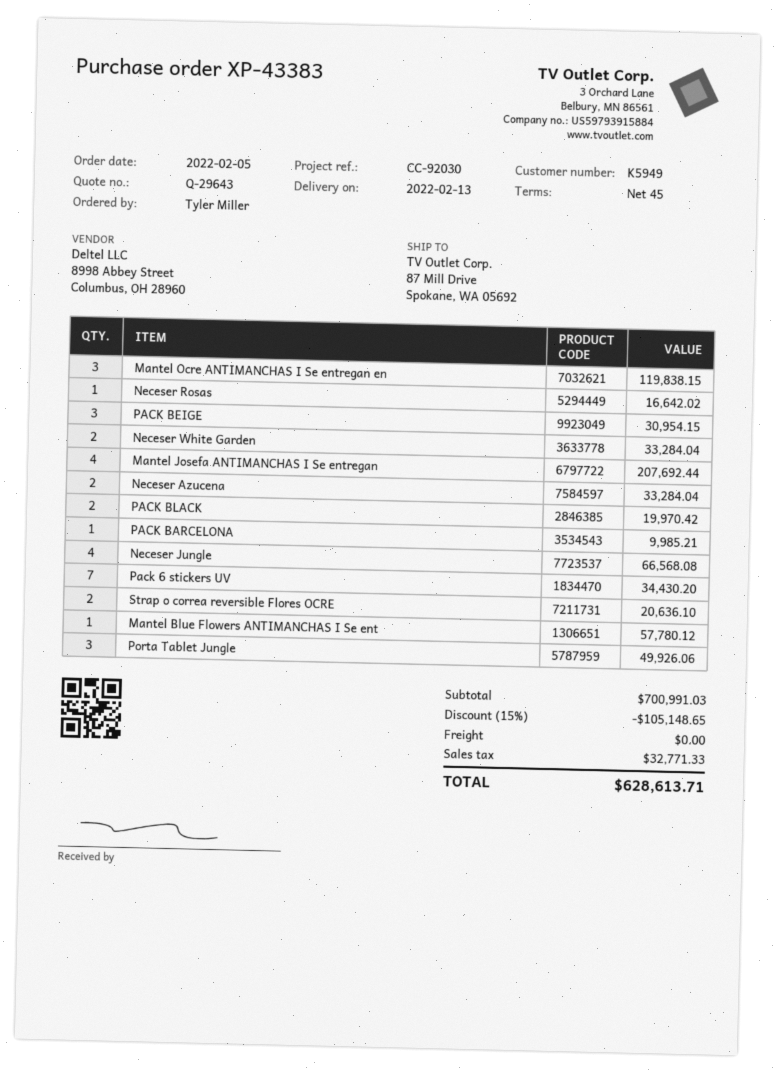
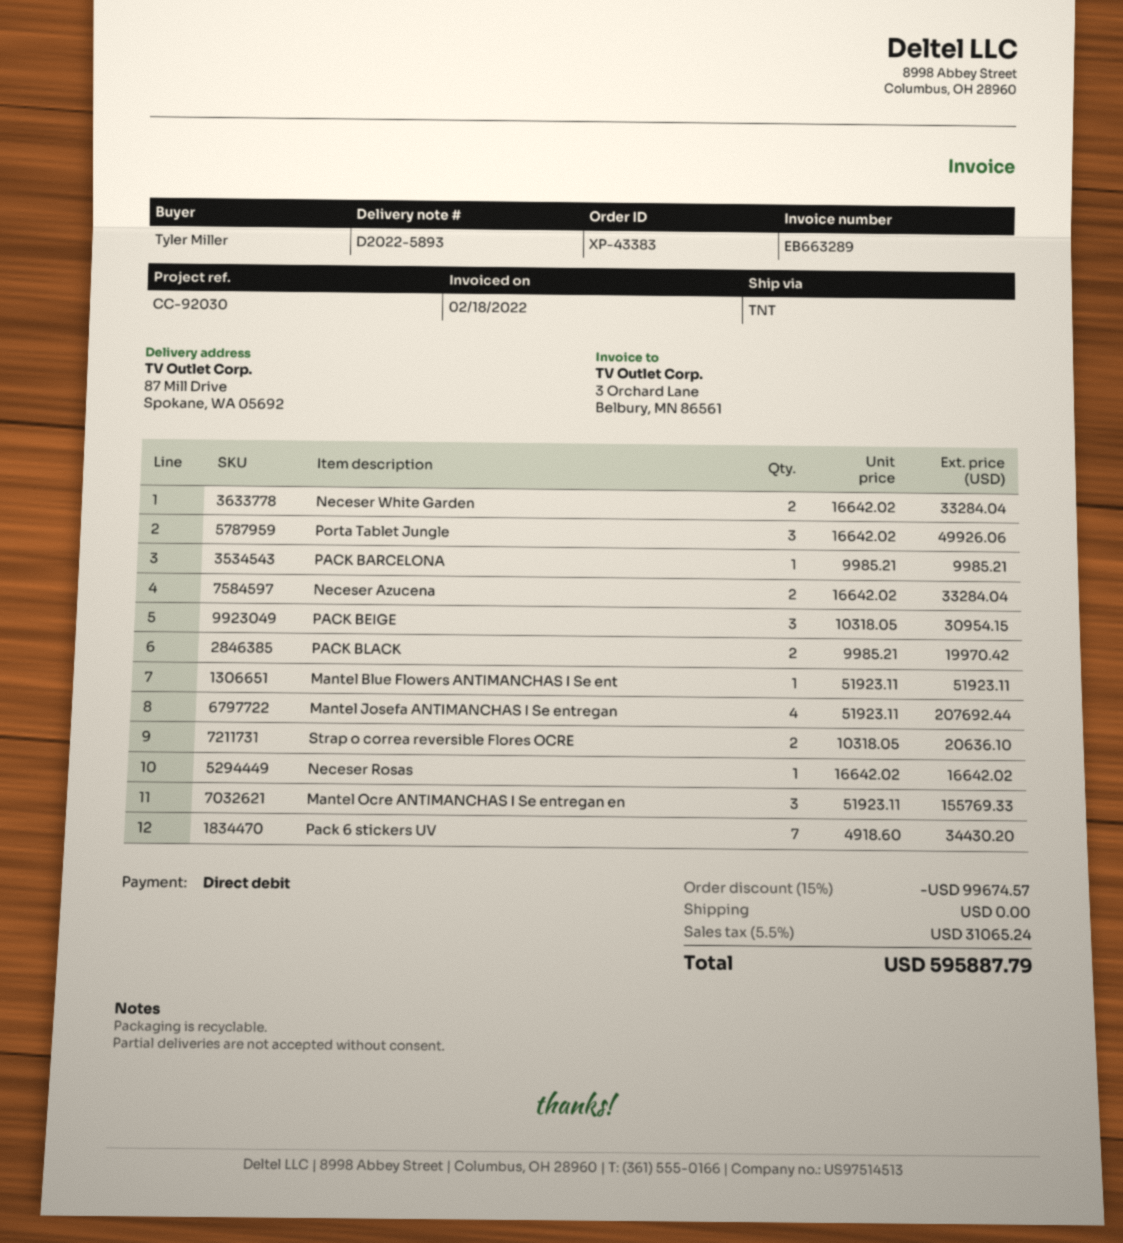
Mantel Ocre ANTIMANCHAS I Se entregan en: 3 for 119838.15 -> 3 for 155769.33
Neceser Jungle: 4 for 66568.08 -> none
Mantel Blue Flowers ANTIMANCHAS I Se ent: 1 for 57780.12 -> 1 for 51923.11
discount: 15% = 105148.65 -> 15% = 99674.57
tax: 32771.33 -> 31065.24
total: 628613.71 -> 595887.79

